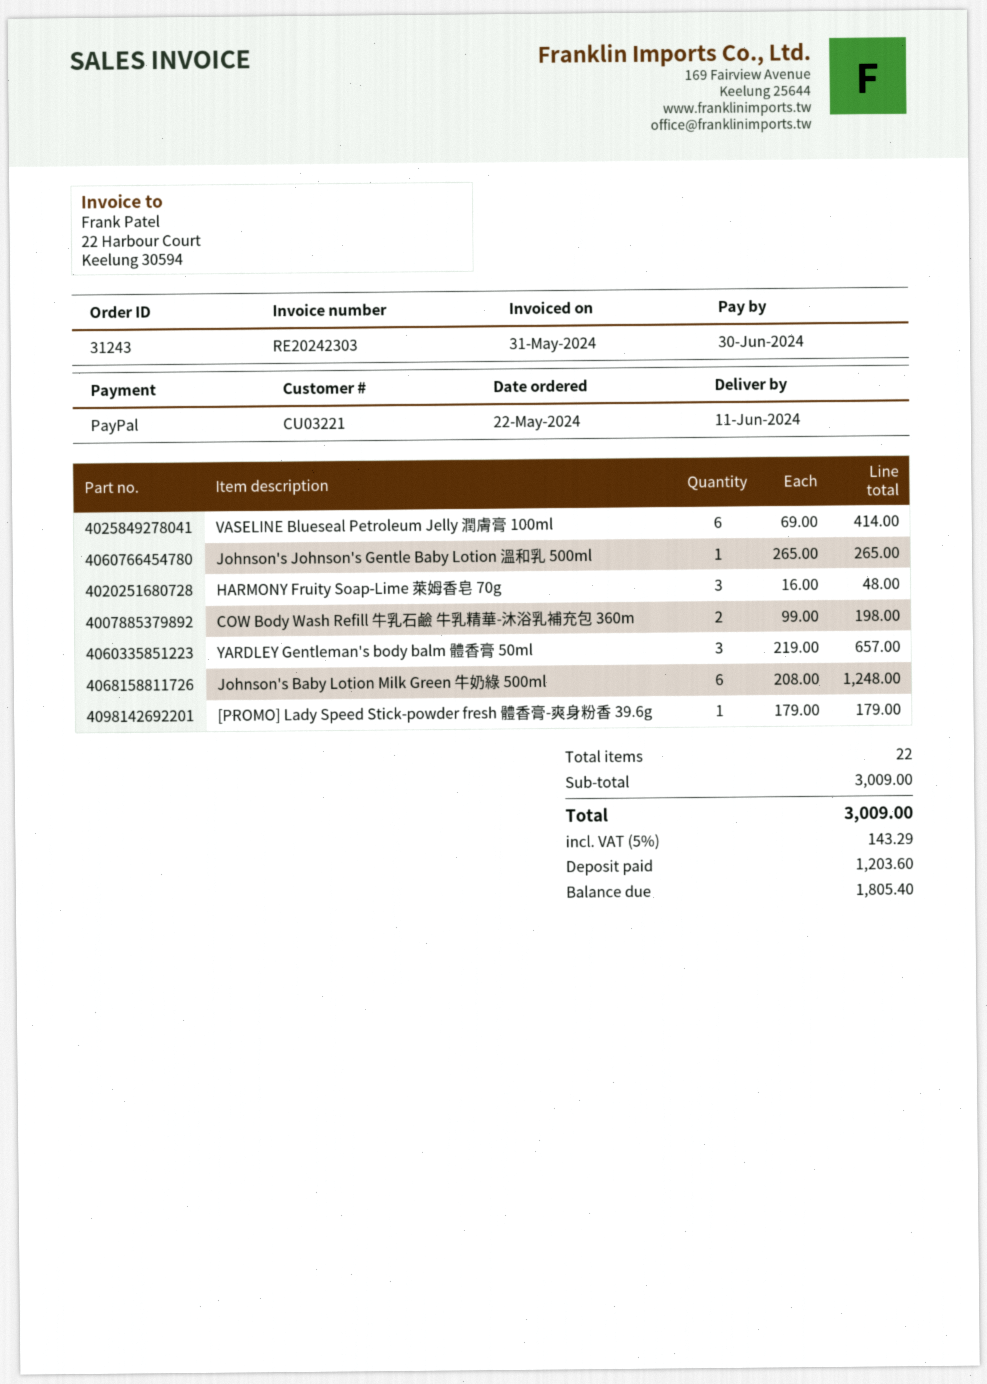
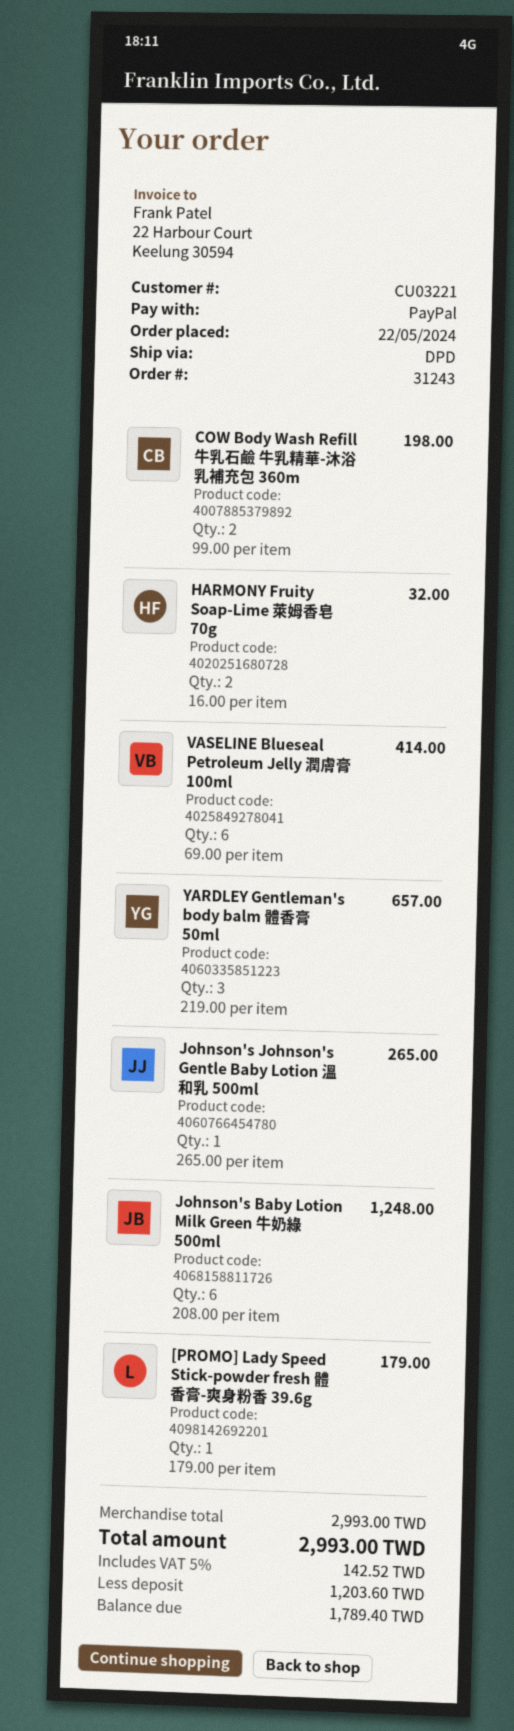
HARMONY Fruity Soap-Lime 萊姆香皂 70g: 3 x 16.00 = 48.00 -> 2 x 16.00 = 32.00
subtotal: 3009.00 -> 2993.00
tax: 5% = 143.29 -> 5% = 142.52
total: 3009.00 -> 2993.00
balance: 1805.40 -> 1789.40

